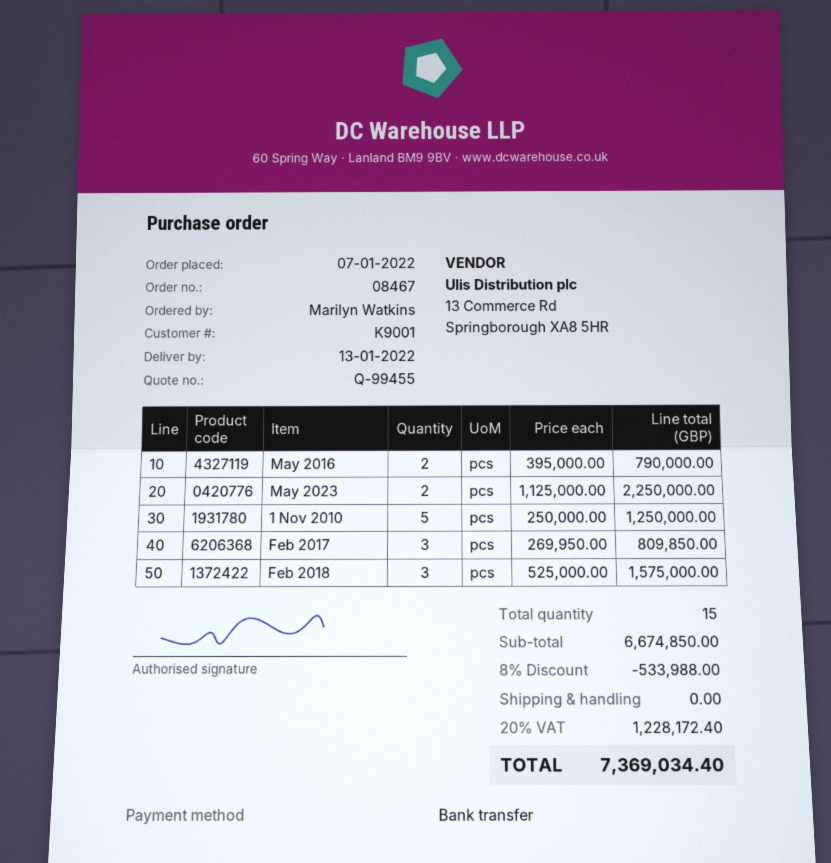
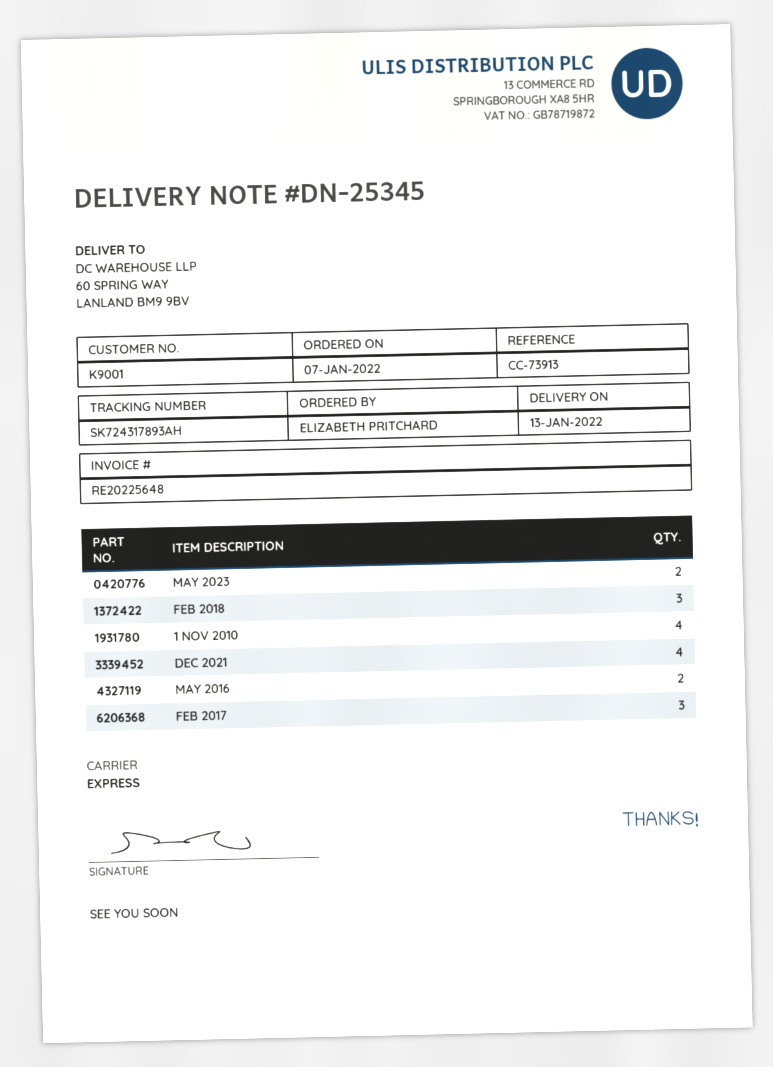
ordered by: Marilyn Watkins -> ELIZABETH PRITCHARD
1 Nov 2010: 5 -> 4
DEC 2021: none -> 4

